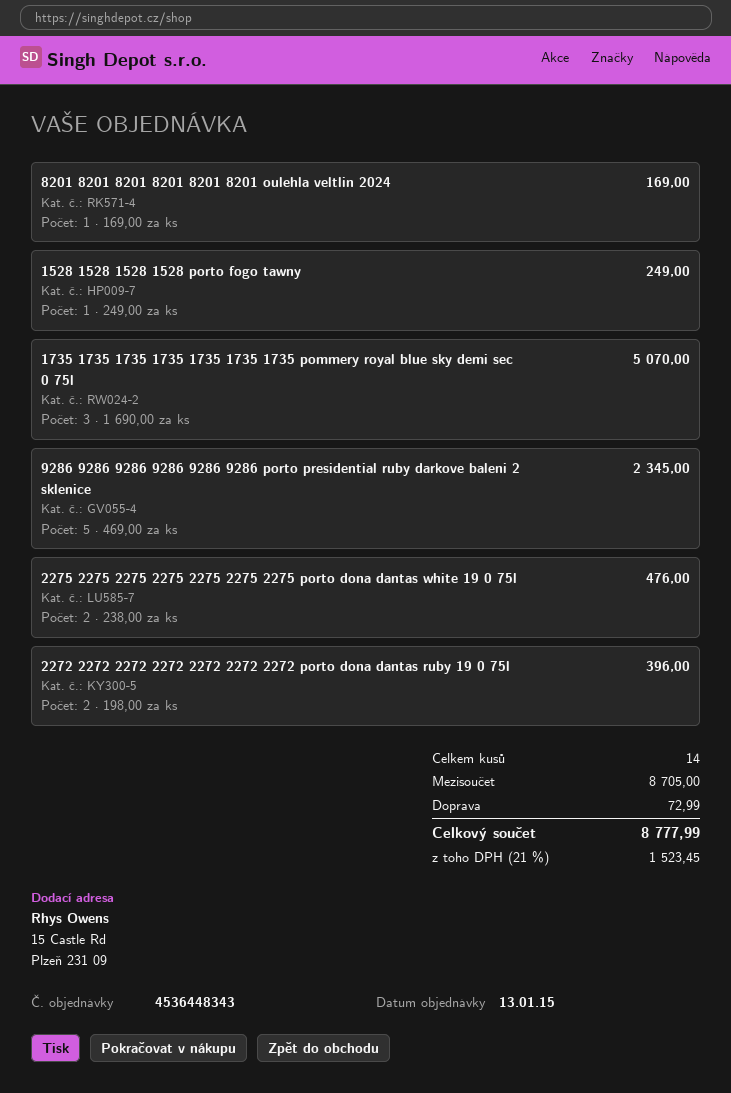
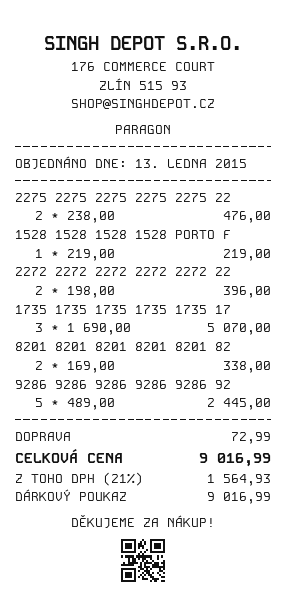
8201 8201 8201 8201 8201 8201 oulehla veltlin 2024: 1 x 169.00 = 169.00 -> 2 x 169.00 = 338.00
1528 1528 1528 1528 porto fogo tawny: 1 x 249.00 = 249.00 -> 1 x 219.00 = 219.00
9286 9286 9286 9286 9286 9286 porto presidential ruby darkove baleni 2 sklenice: 5 x 469.00 = 2345.00 -> 5 x 489.00 = 2445.00
tax: 21% = 1523.45 -> 21% = 1564.93
total: 8777.99 -> 9016.99

